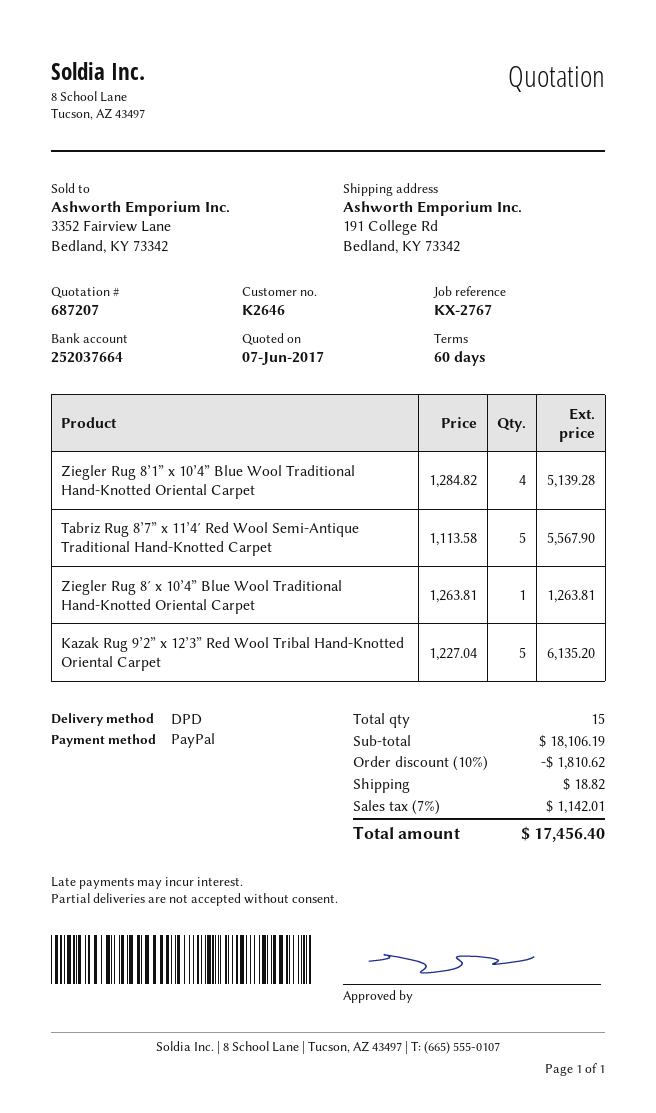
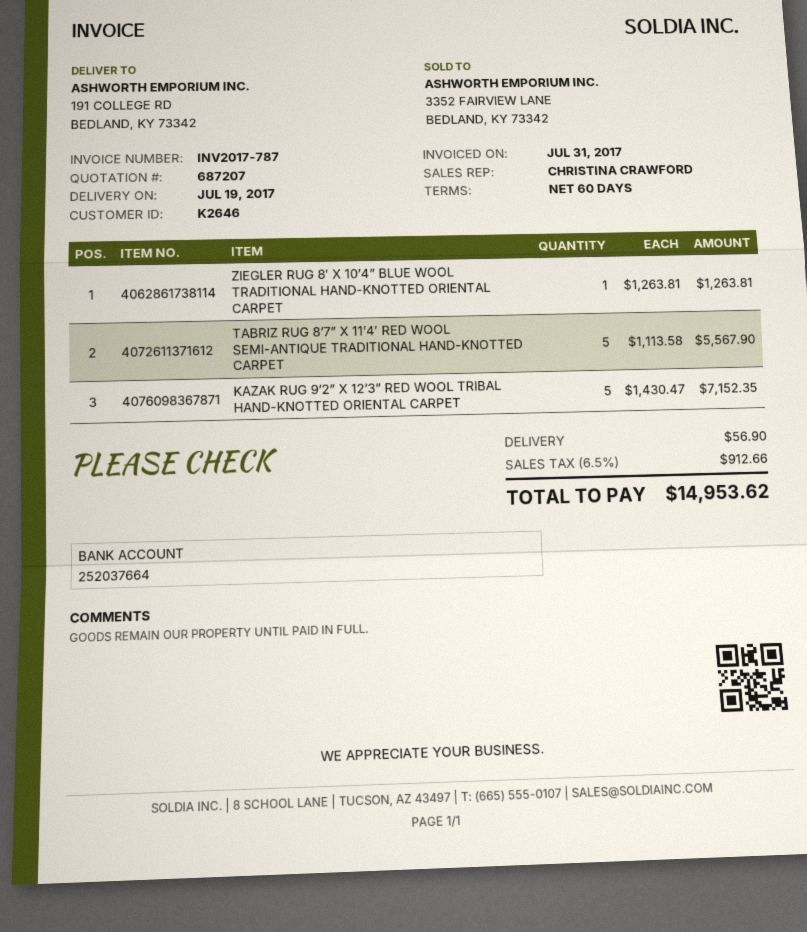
Ziegler Rug 8’1” x 10’4” Blue Wool Traditional Hand-Knotted Oriental Carpet: 4 x 1284.82 = 5139.28 -> none
Kazak Rug 9’2” x 12’3” Red Wool Tribal Hand-Knotted Oriental Carpet: 5 x 1227.04 = 6135.20 -> 5 x 1430.47 = 7152.35
discount: 10% = 1810.62 -> none
shipping: 18.82 -> 56.90
tax: 7% = 1142.01 -> 6.5% = 912.66
total: 17456.40 -> 14953.62

